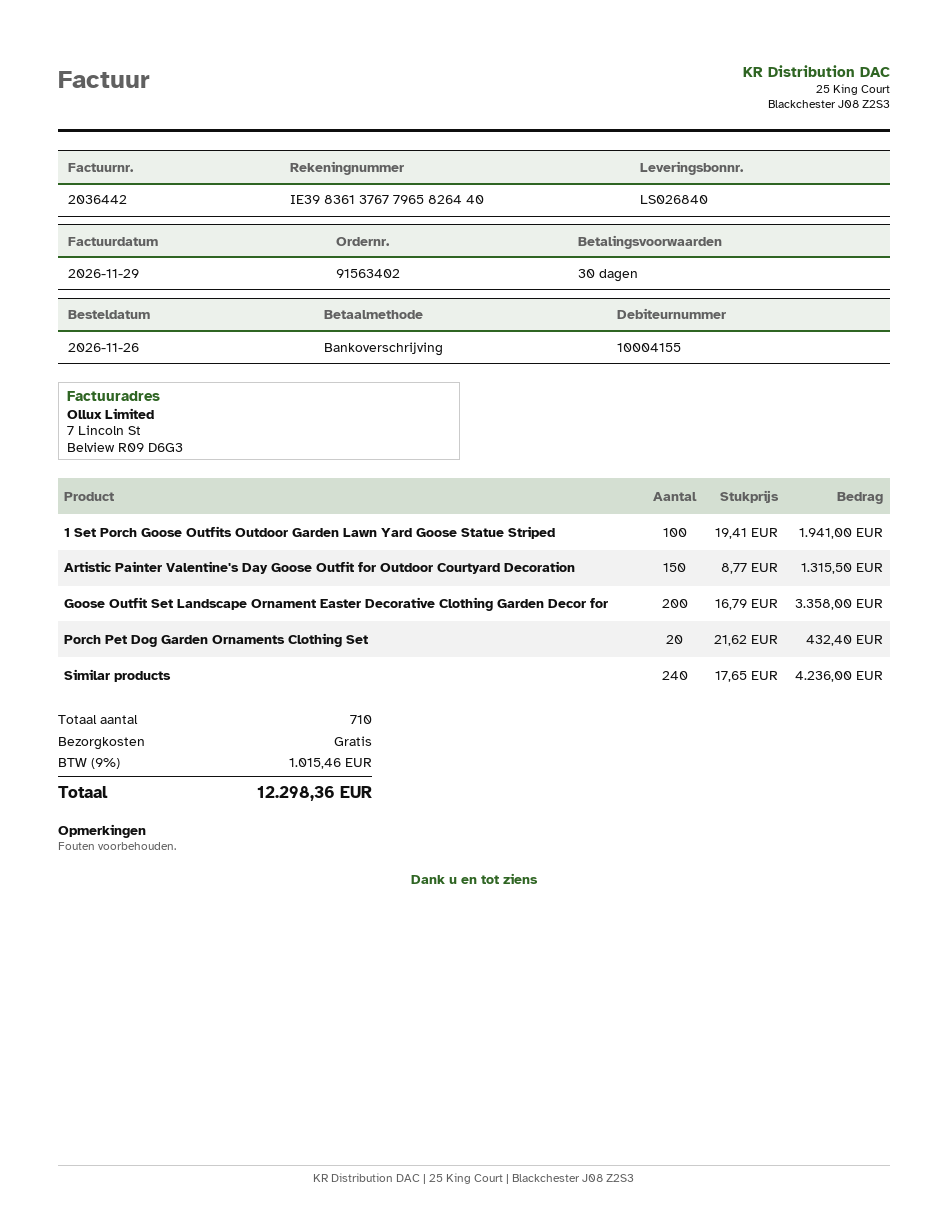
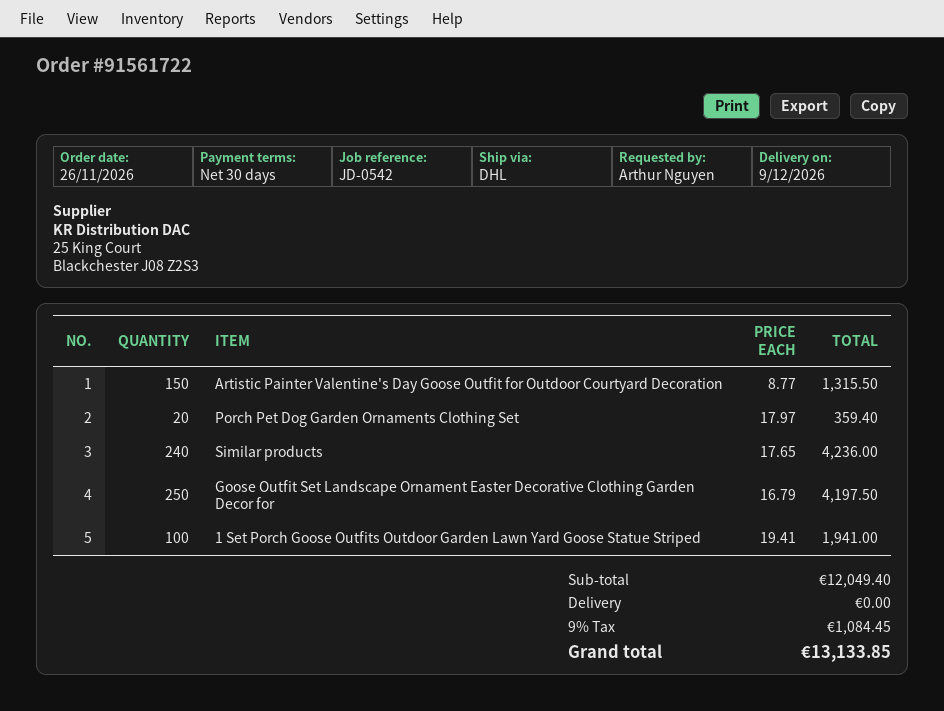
order number: 91563402 -> 91561722
Goose Outfit Set Landscape Ornament Easter Decorative Clothing Garden Decor for: 200 x 16.79 = 3358.00 -> 250 x 16.79 = 4197.50
Porch Pet Dog Garden Ornaments Clothing Set: 20 x 21.62 = 432.40 -> 20 x 17.97 = 359.40
tax: 9% = 1015.46 -> 9% = 1084.45
total: 12298.36 -> 13133.85

